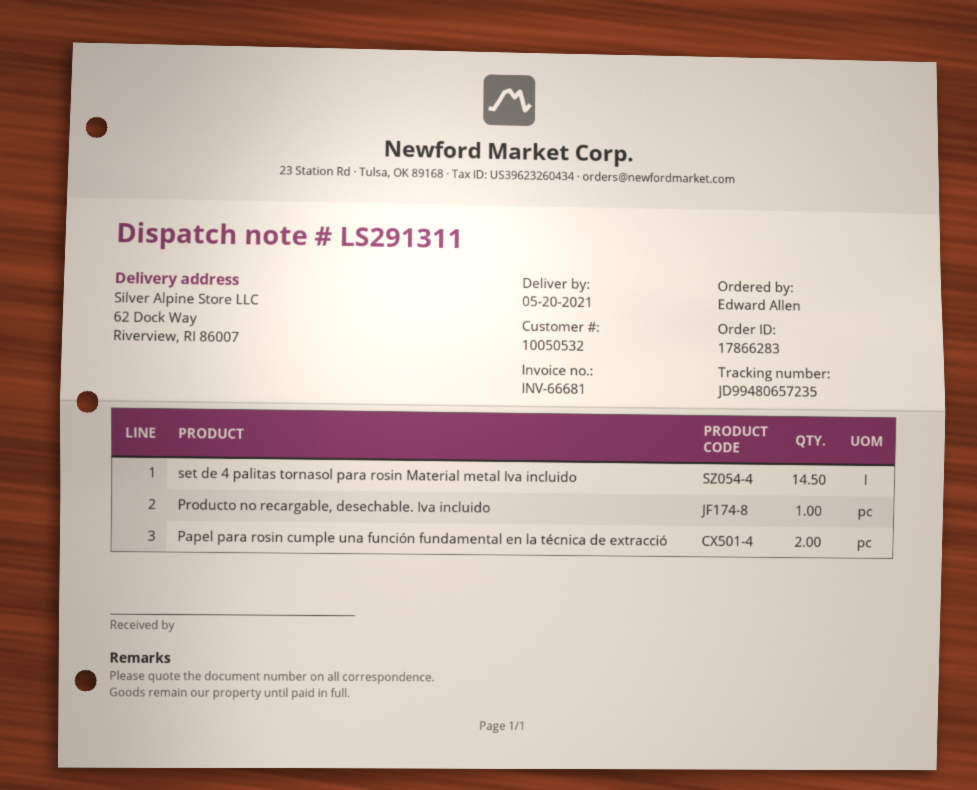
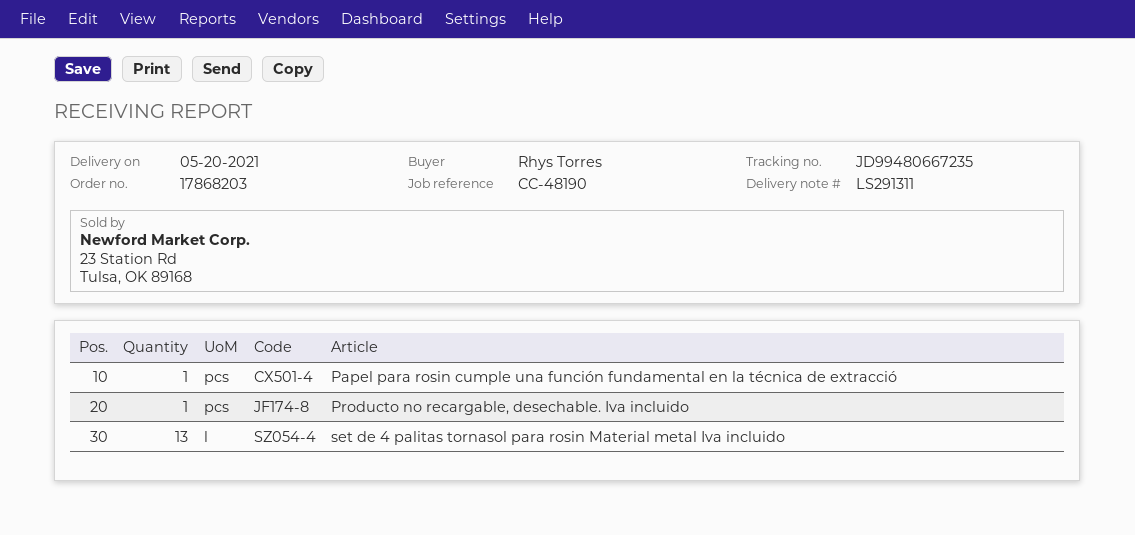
order number: 17866283 -> 17868203
ordered by: Edward Allen -> Rhys Torres
tracking number: JD99480657235 -> JD99480667235
set de 4 palitas tornasol para rosin Material metal Iva incluido: 14.5 -> 13
Papel para rosin cumple una función fundamental en la técnica de extracció: 2 -> 1

